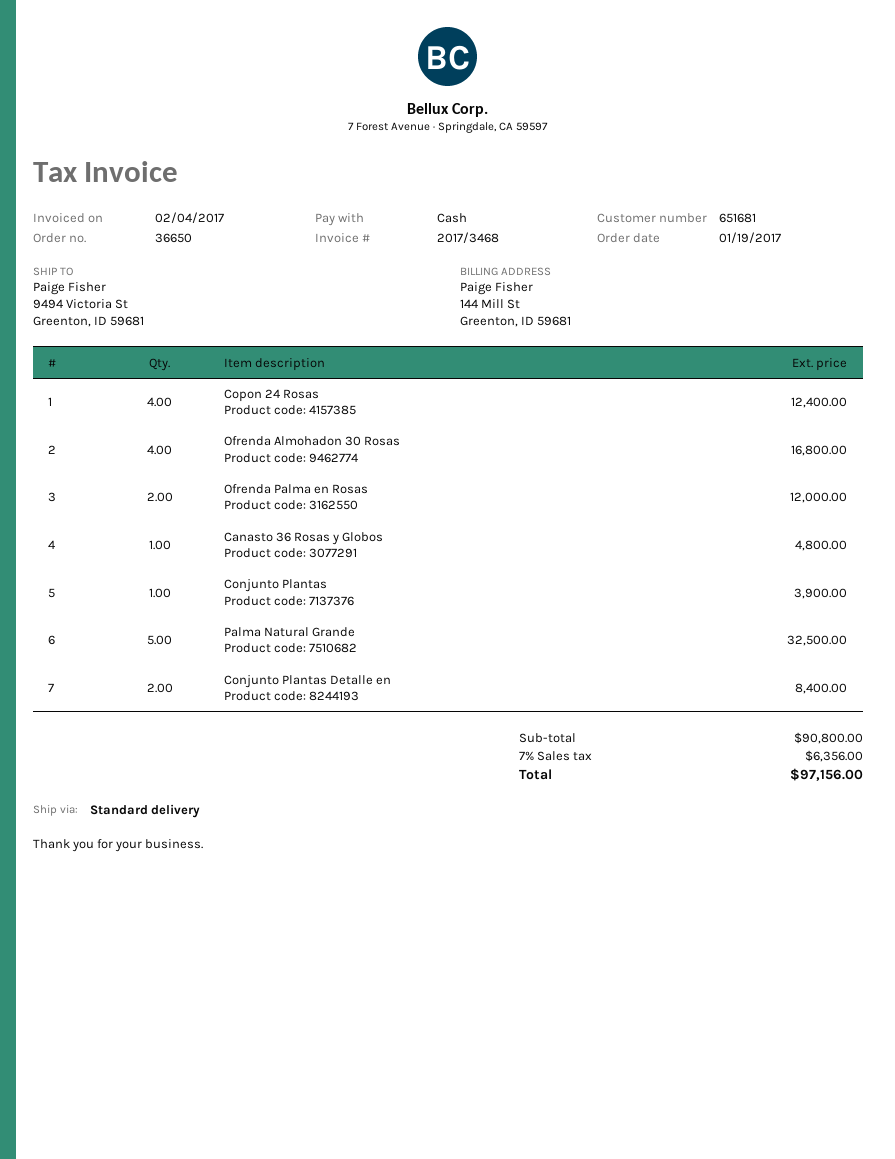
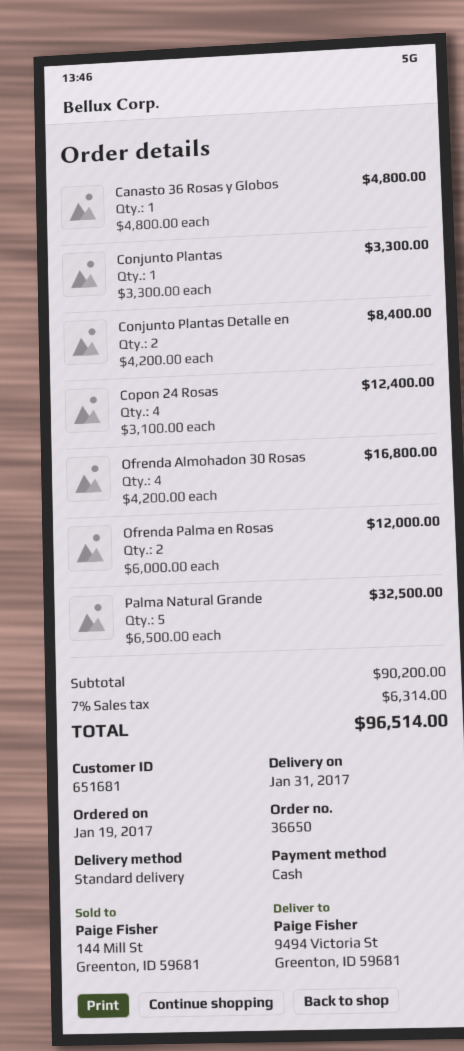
Conjunto Plantas: 1 for 3900.00 -> 1 for 3300.00
subtotal: 90800.00 -> 90200.00
tax: 7% = 6356.00 -> 7% = 6314.00
total: 97156.00 -> 96514.00

